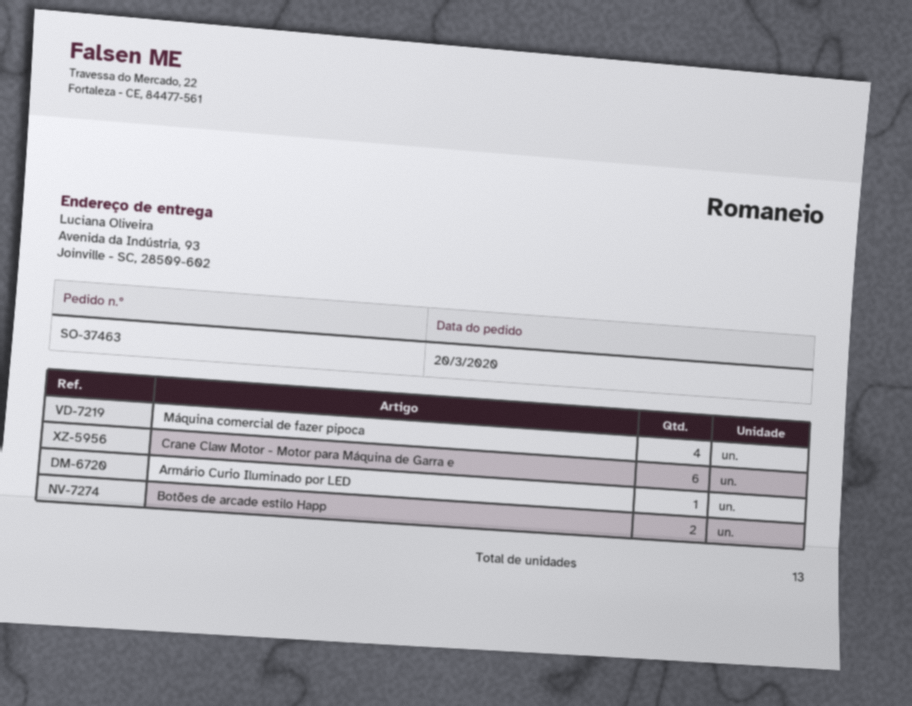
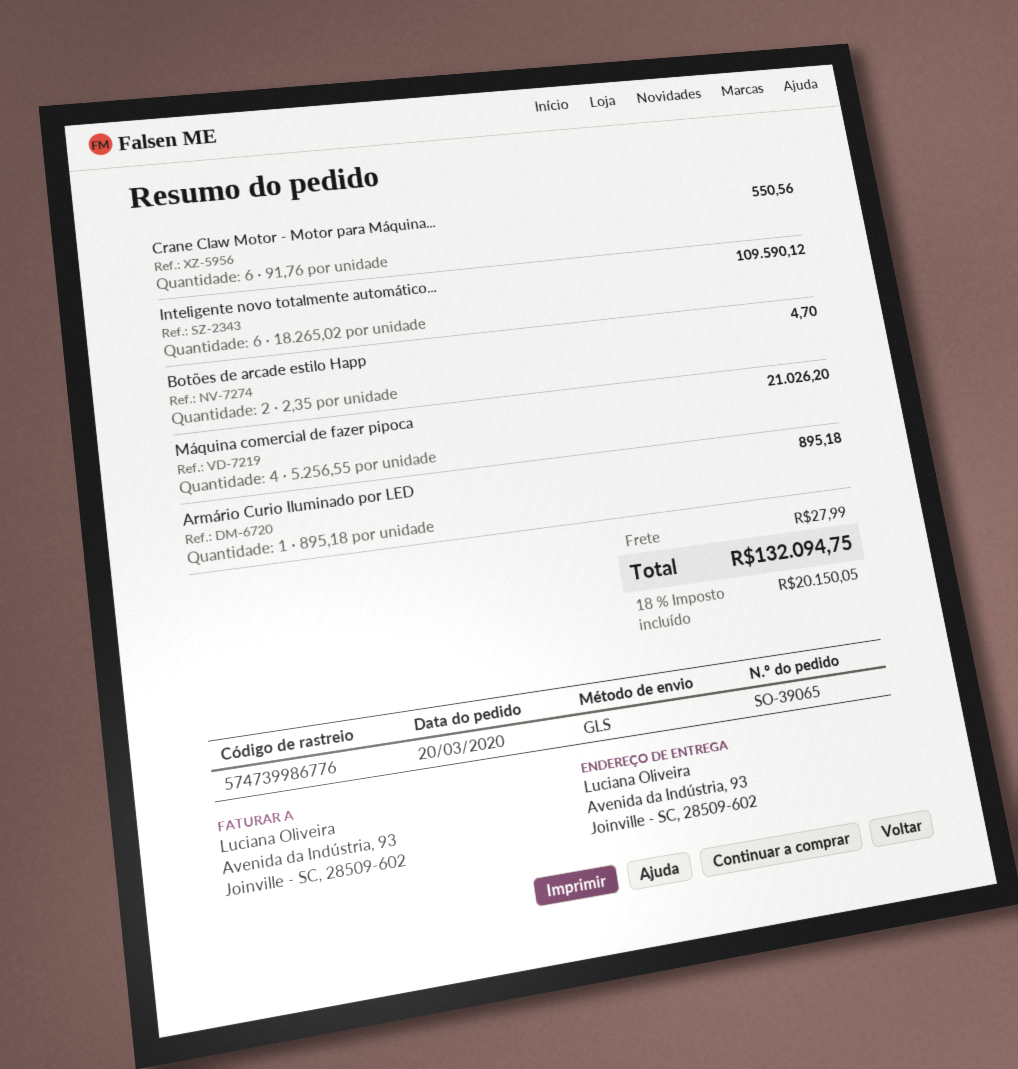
order number: SO-37463 -> SO-39065
Inteligente novo totalmente automático...: none -> 6

